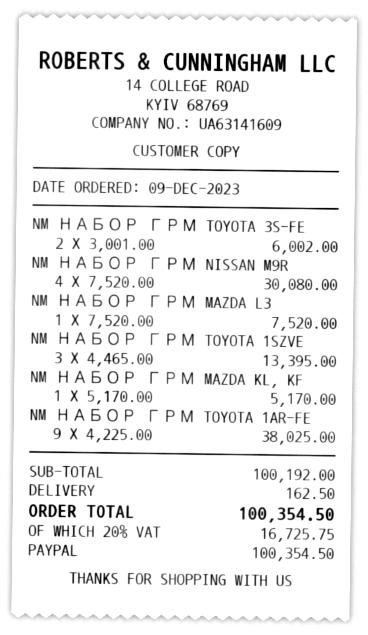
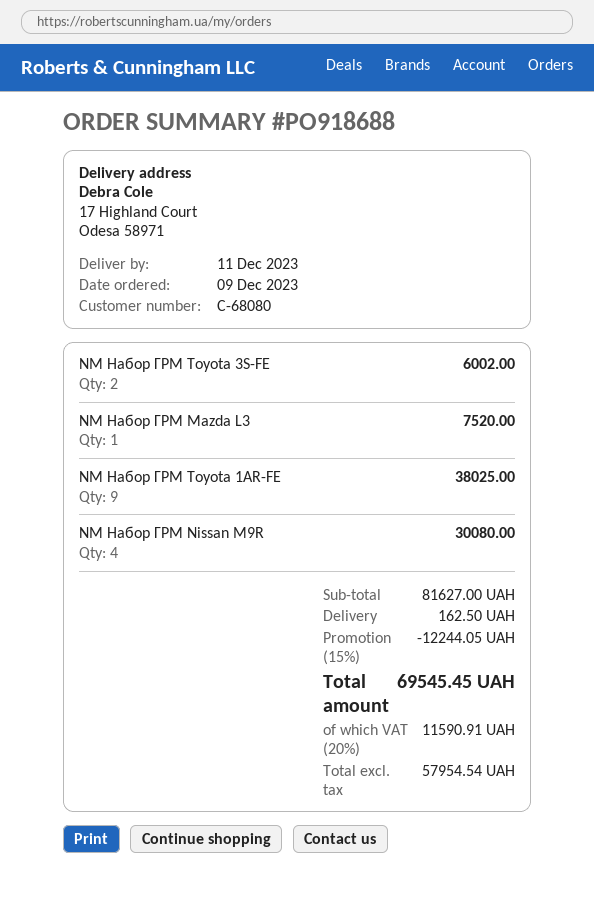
NM НАБОР ГРМ TOYOTA 1SZVE: 3 for 13395.00 -> none
NM НАБОР ГРМ MAZDA KL, KF: 1 for 5170.00 -> none
subtotal: 100192.00 -> 81627.00
discount: none -> 15% = 12244.05
tax: 20% = 16725.75 -> 20% = 11590.91
total: 100354.50 -> 69545.45

